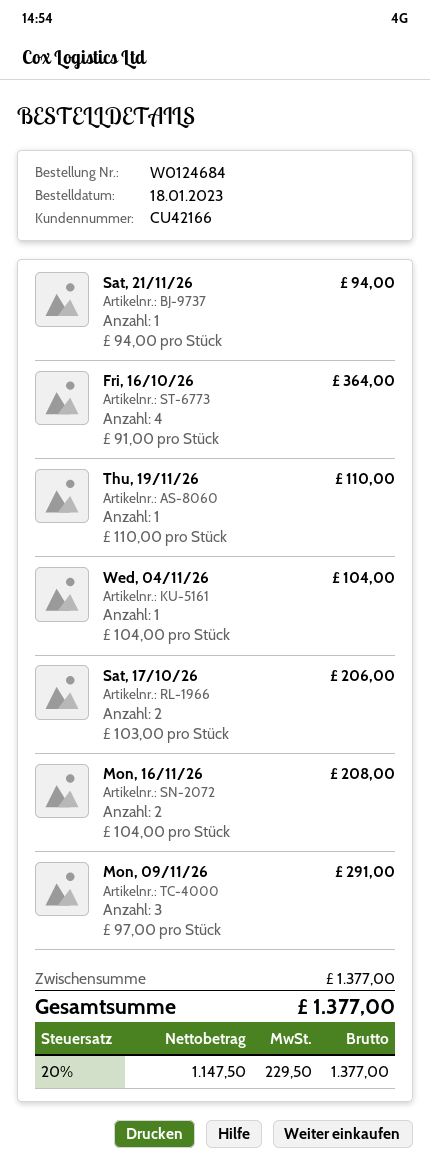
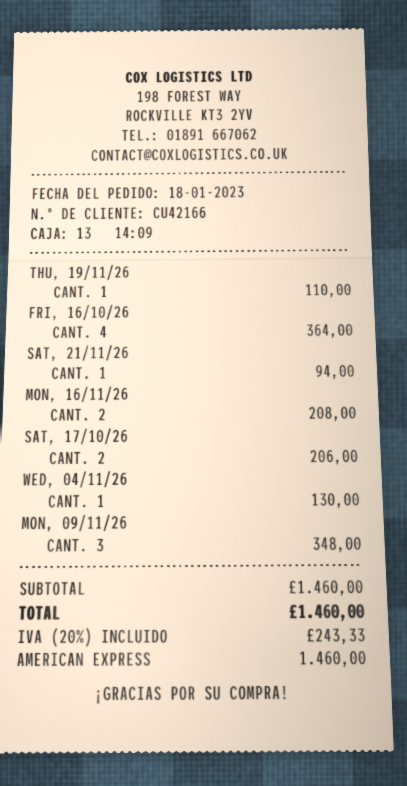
Wed, 04/11/26: 1 for 104.00 -> 1 for 130.00
Mon, 09/11/26: 3 for 291.00 -> 3 for 348.00
subtotal: 1377.00 -> 1460.00
tax: 20% = 229.50 -> 20% = 243.33
total: 1377.00 -> 1460.00

